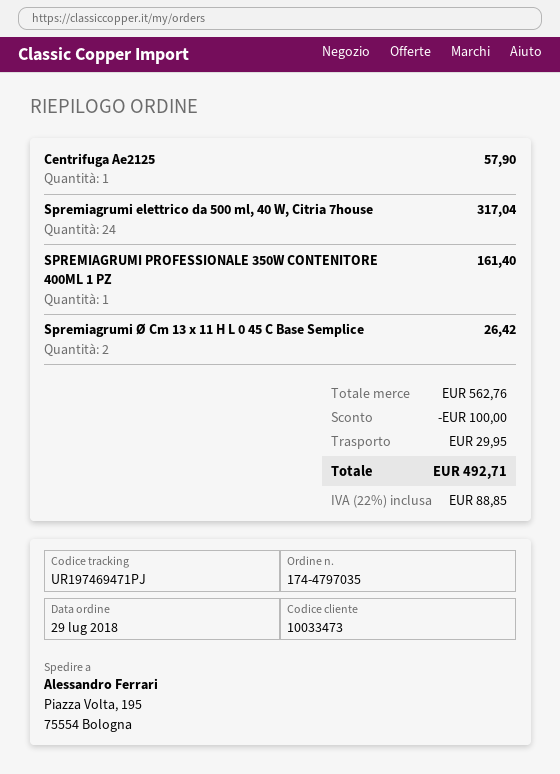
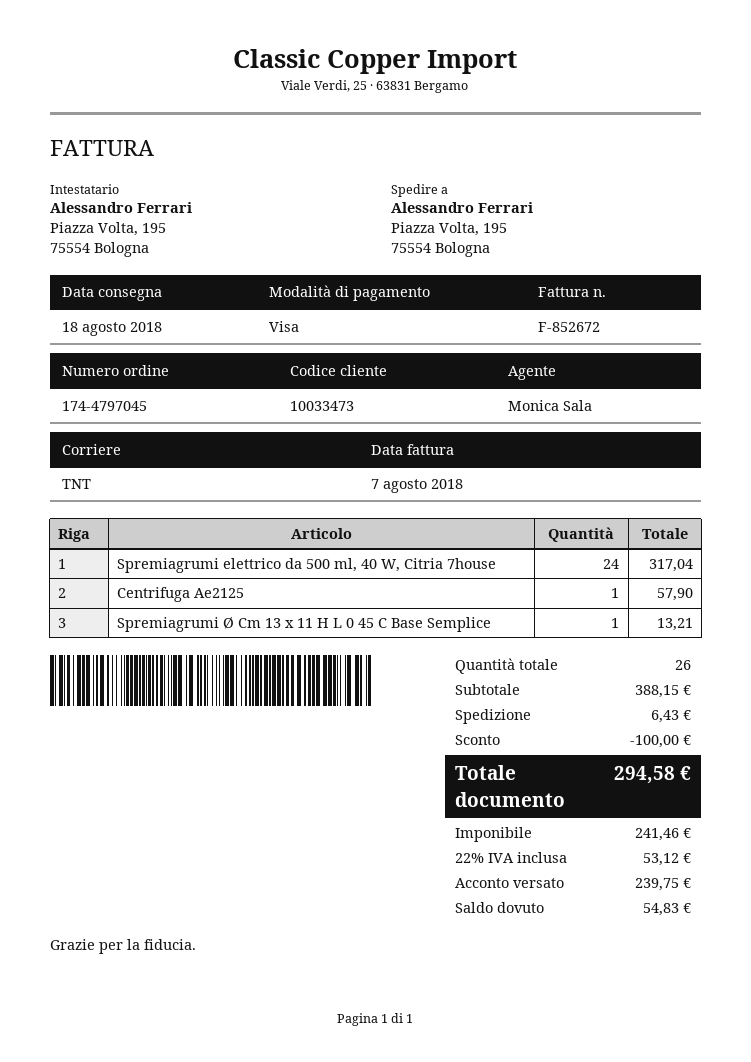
order number: 174-4797035 -> 174-4797045
SPREMIAGRUMI PROFESSIONALE 350W CONTENITORE 400ML 1 PZ: 1 for 161.40 -> none
Spremiagrumi Ø Cm 13 x 11 H L 0 45 C Base Semplice: 2 for 26.42 -> 1 for 13.21
subtotal: 562.76 -> 388.15
shipping: 29.95 -> 6.43
tax: 22% = 88.85 -> 22% = 53.12
total: 492.71 -> 294.58

